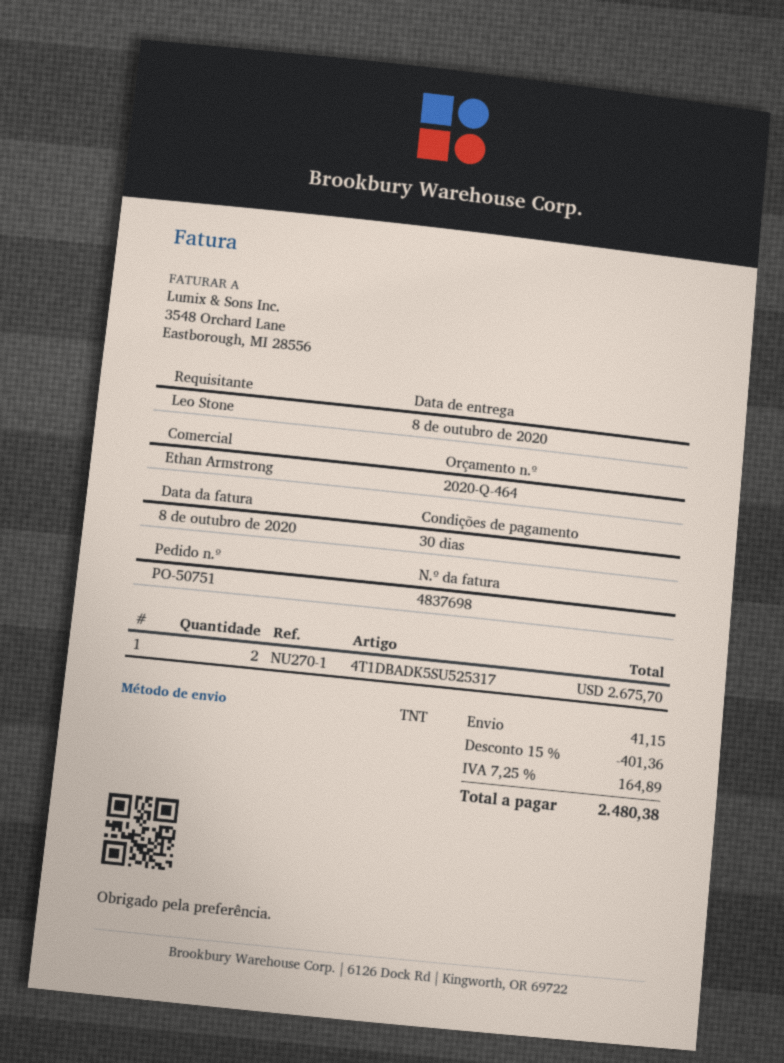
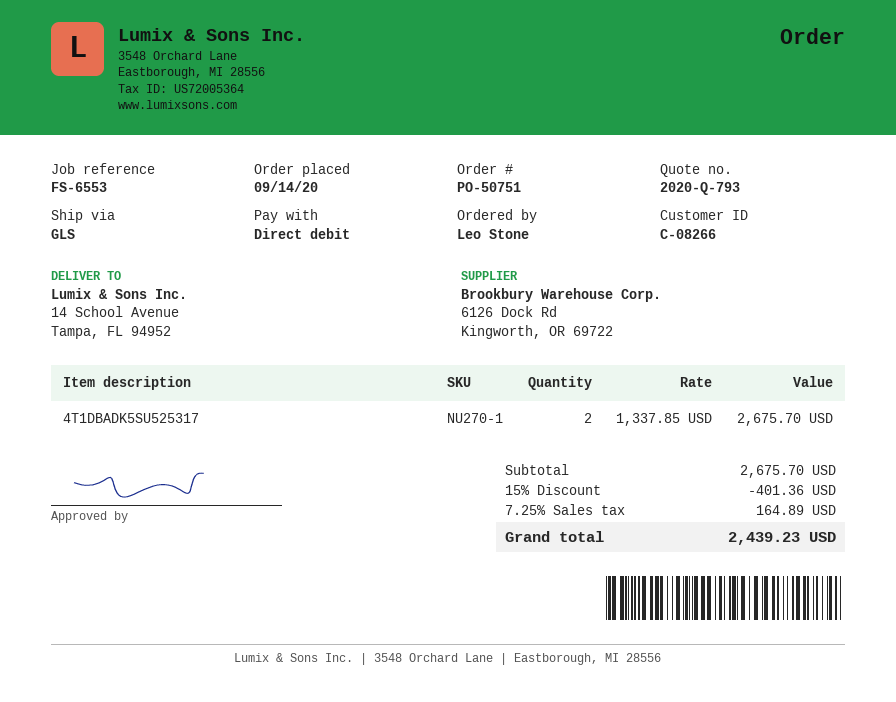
quote number: 2020-Q-464 -> 2020-Q-793
shipping method: TNT -> GLS
shipping: 41.15 -> none
total: 2480.38 -> 2439.23

